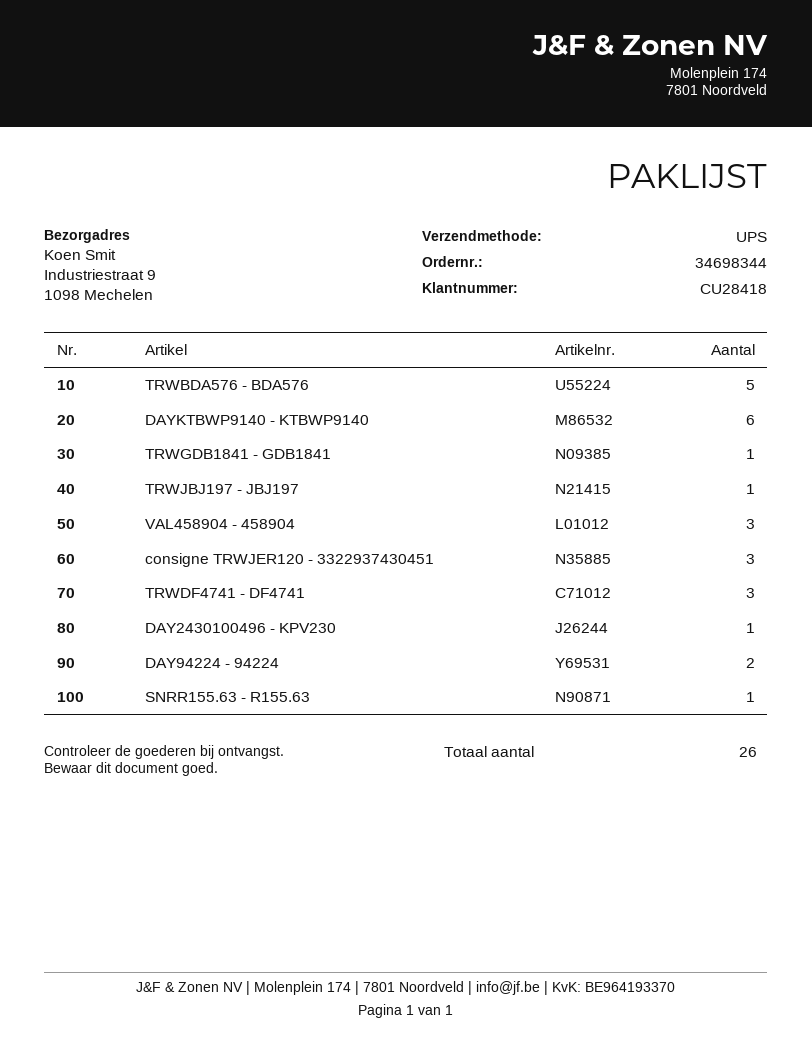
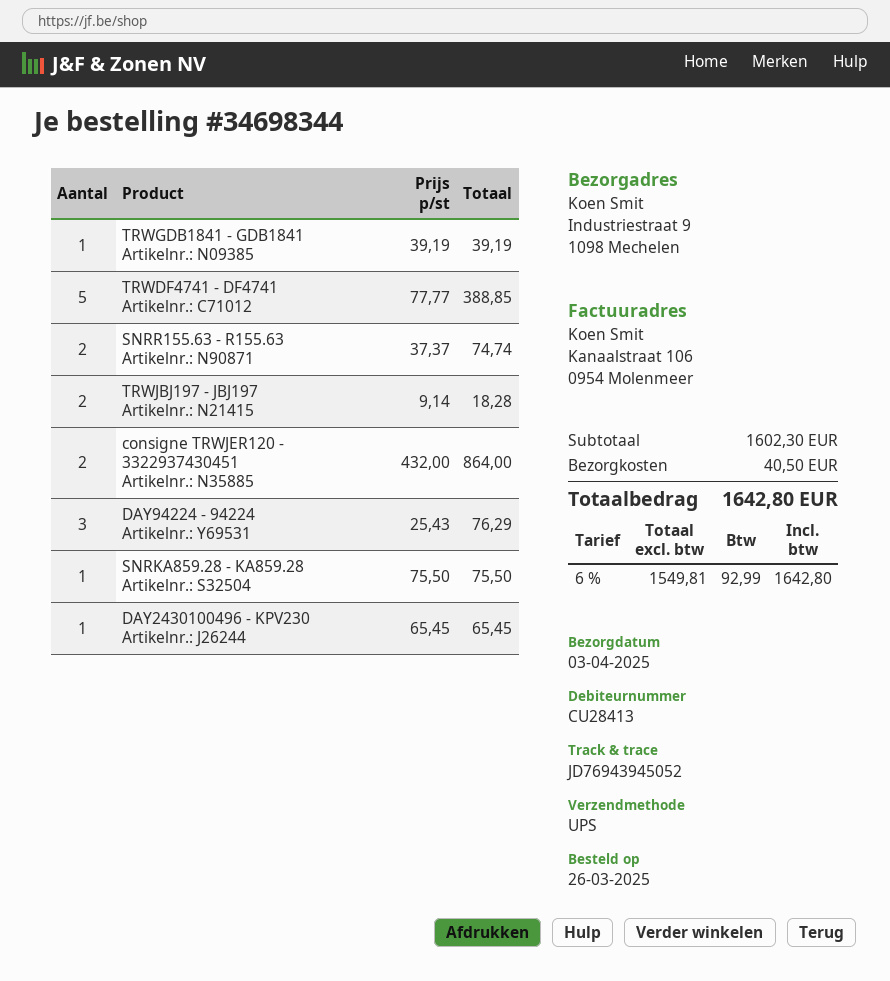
customer number: CU28418 -> CU28413
TRWBDA576 - BDA576: 5 -> none
DAYKTBWP9140 - KTBWP9140: 6 -> none
TRWJBJ197 - JBJ197: 1 -> 2
VAL458904 - 458904: 3 -> none
consigne TRWJER120 - 3322937430451: 3 -> 2
TRWDF4741 - DF4741: 3 -> 5
DAY94224 - 94224: 2 -> 3
SNRR155.63 - R155.63: 1 -> 2
SNRKA859.28 - KA859.28: none -> 1

